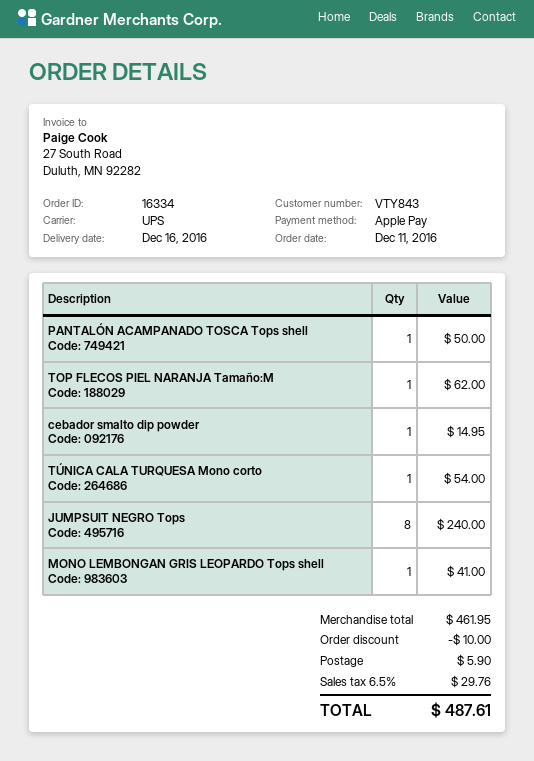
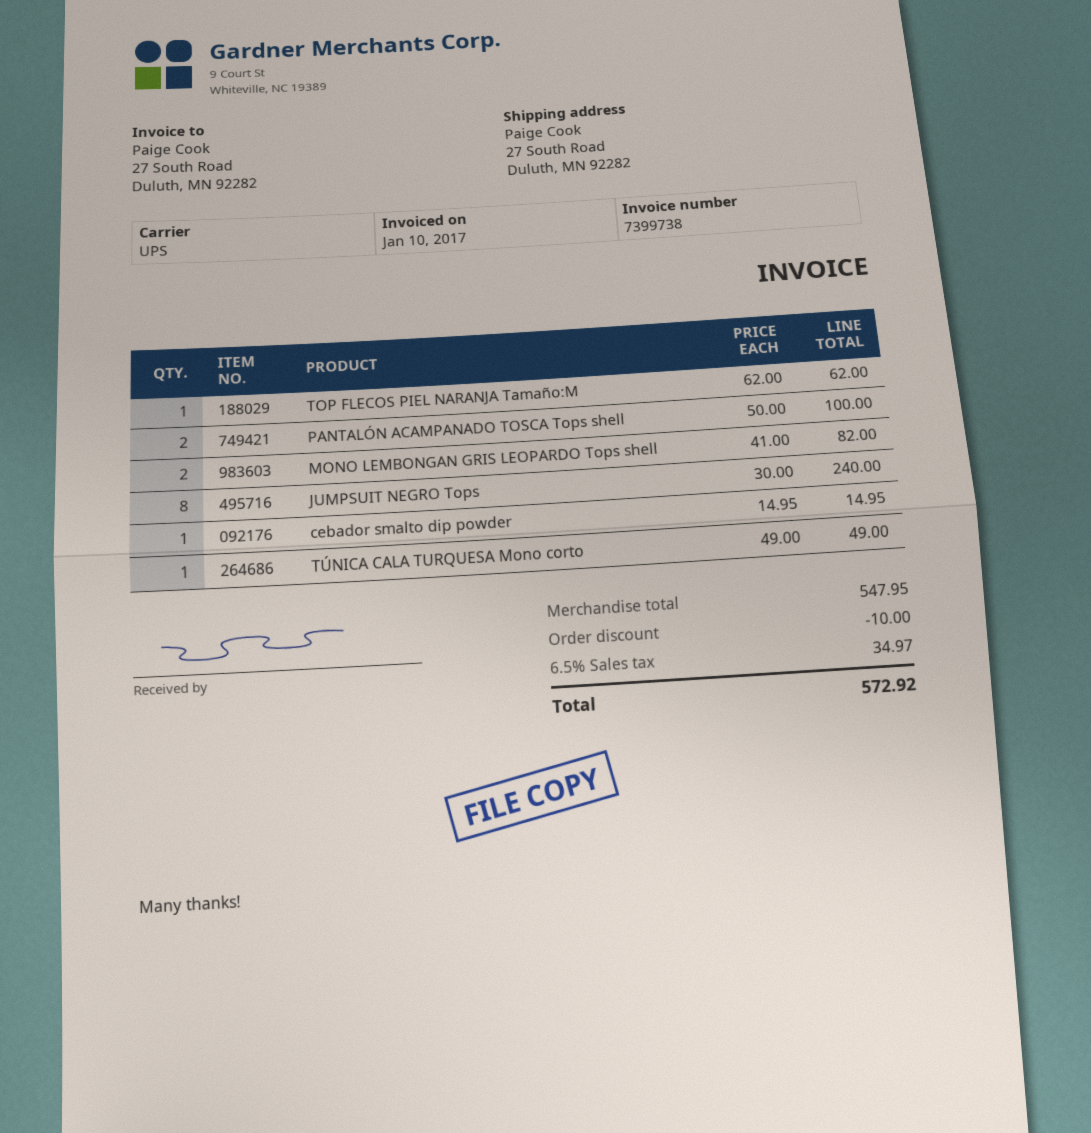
PANTALÓN ACAMPANADO TOSCA Tops shell: 1 for 50.00 -> 2 for 100.00
TÚNICA CALA TURQUESA Mono corto: 1 for 54.00 -> 1 for 49.00
MONO LEMBONGAN GRIS LEOPARDO Tops shell: 1 for 41.00 -> 2 for 82.00
subtotal: 461.95 -> 547.95
shipping: 5.90 -> none
tax: 6.5% = 29.76 -> 6.5% = 34.97
total: 487.61 -> 572.92

